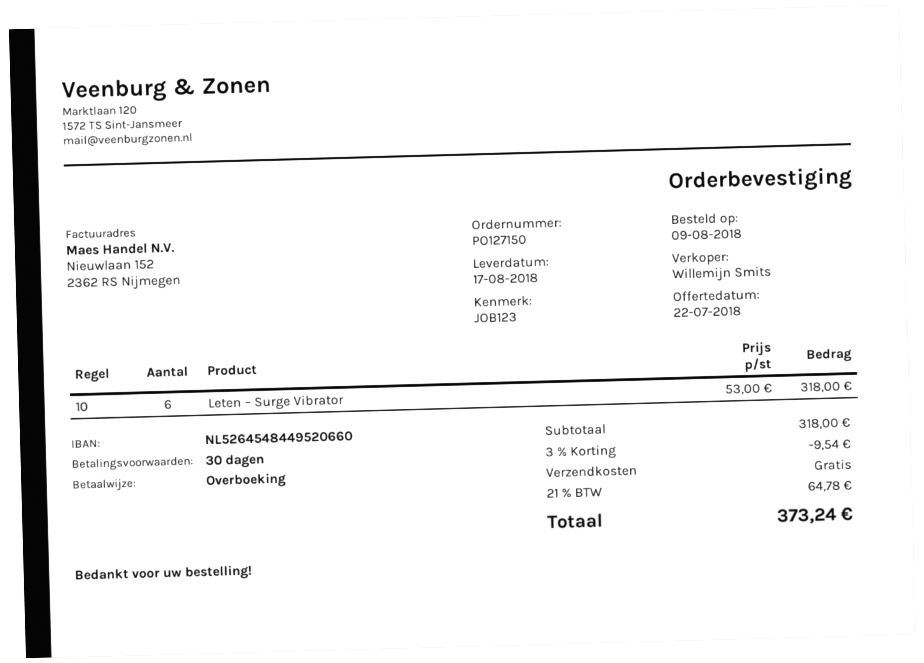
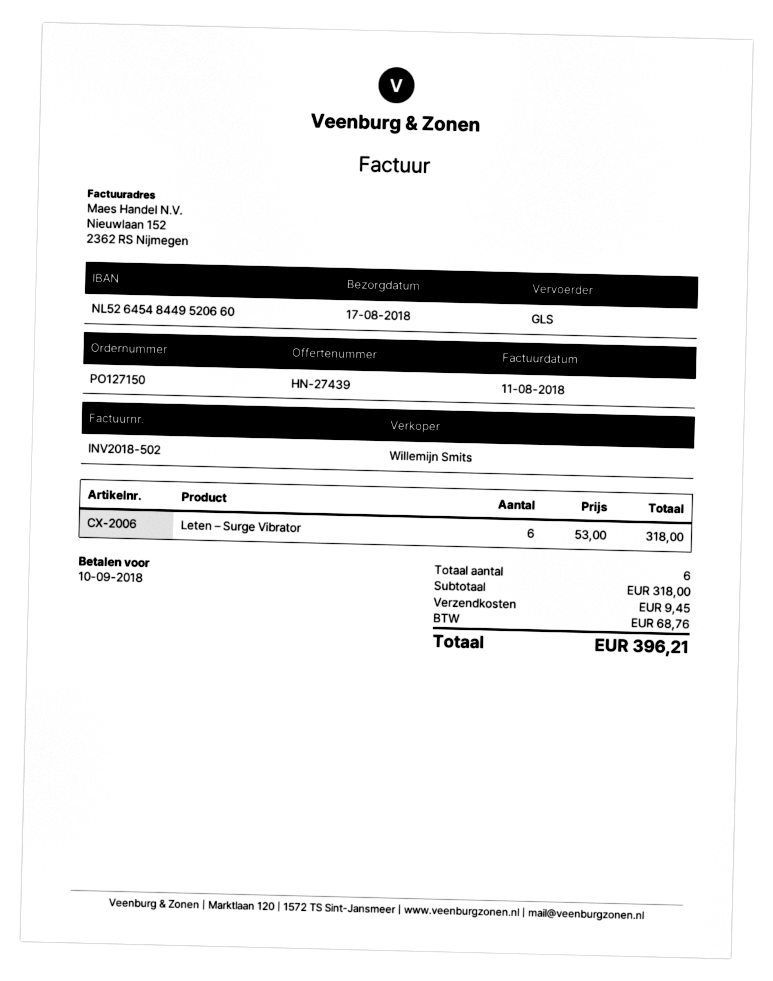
discount: 3% = 9.54 -> none
shipping: 0.00 -> 9.45
tax: 64.78 -> 68.76
total: 373.24 -> 396.21

